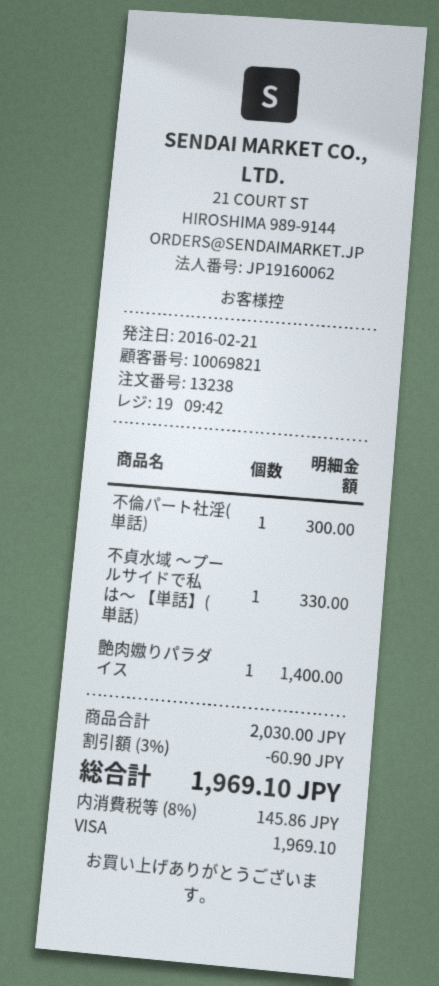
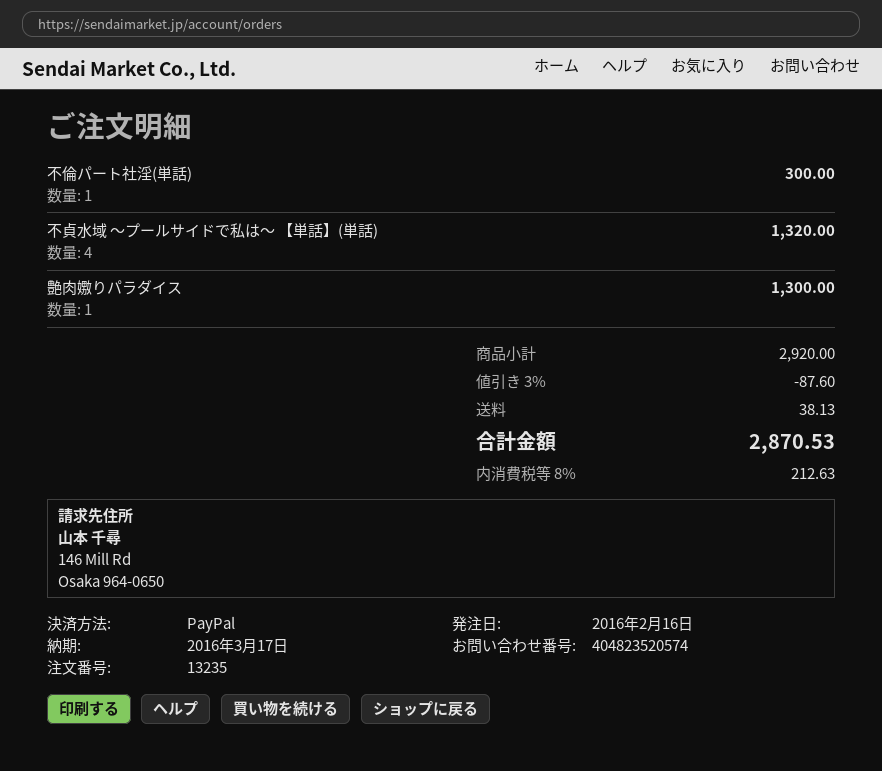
order number: 13238 -> 13235
order date: 2016-02-21 -> 2016-02-16
payment method: Visa -> PayPal
不貞水域 〜プールサイドで私は〜 【単話】(単話): 1 for 330.00 -> 4 for 1320.00
艶肉嫐りパラダイス: 1 for 1400.00 -> 1 for 1300.00
subtotal: 2030.00 -> 2920.00
discount: 3% = 60.90 -> 3% = 87.60
shipping: none -> 38.13
tax: 8% = 145.86 -> 8% = 212.63
total: 1969.10 -> 2870.53

